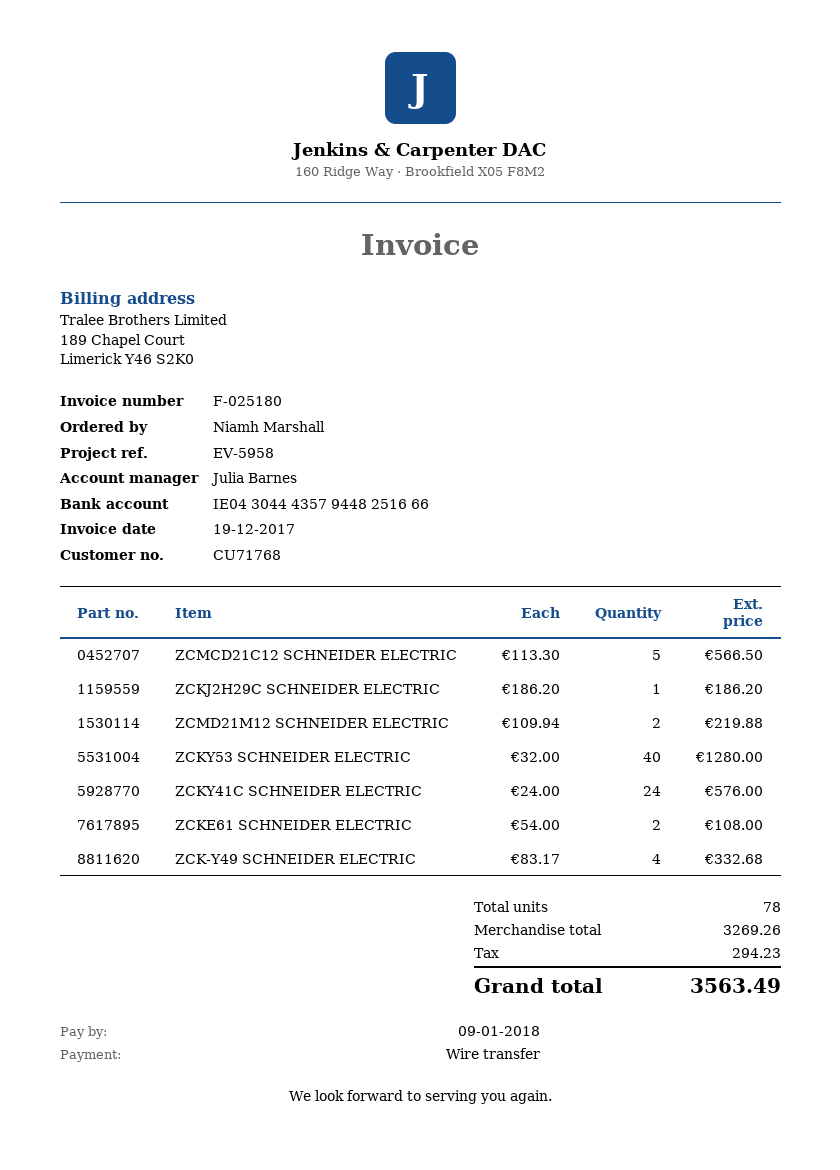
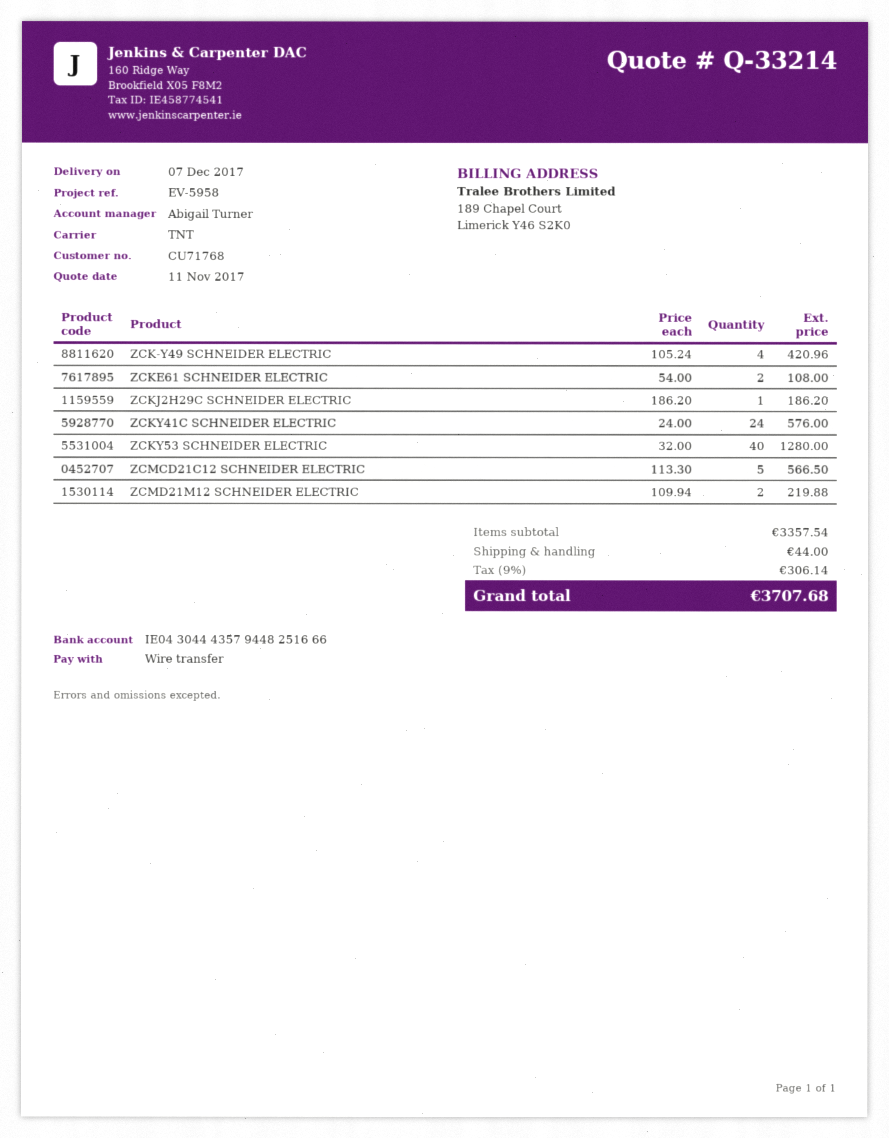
sales rep: Julia Barnes -> Abigail Turner
ZCK-Y49 SCHNEIDER ELECTRIC: 4 x 83.17 = 332.68 -> 4 x 105.24 = 420.96
subtotal: 3269.26 -> 3357.54
shipping: none -> 44.00
tax: 294.23 -> 306.14
total: 3563.49 -> 3707.68

